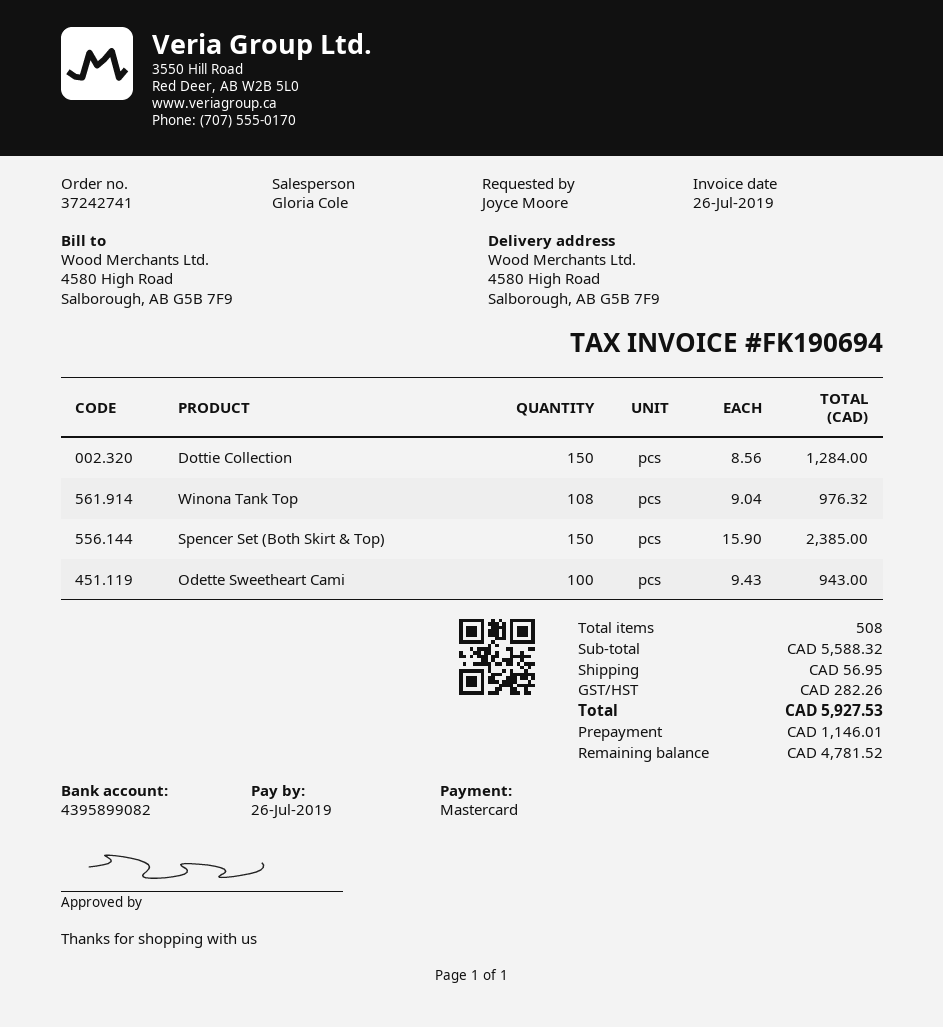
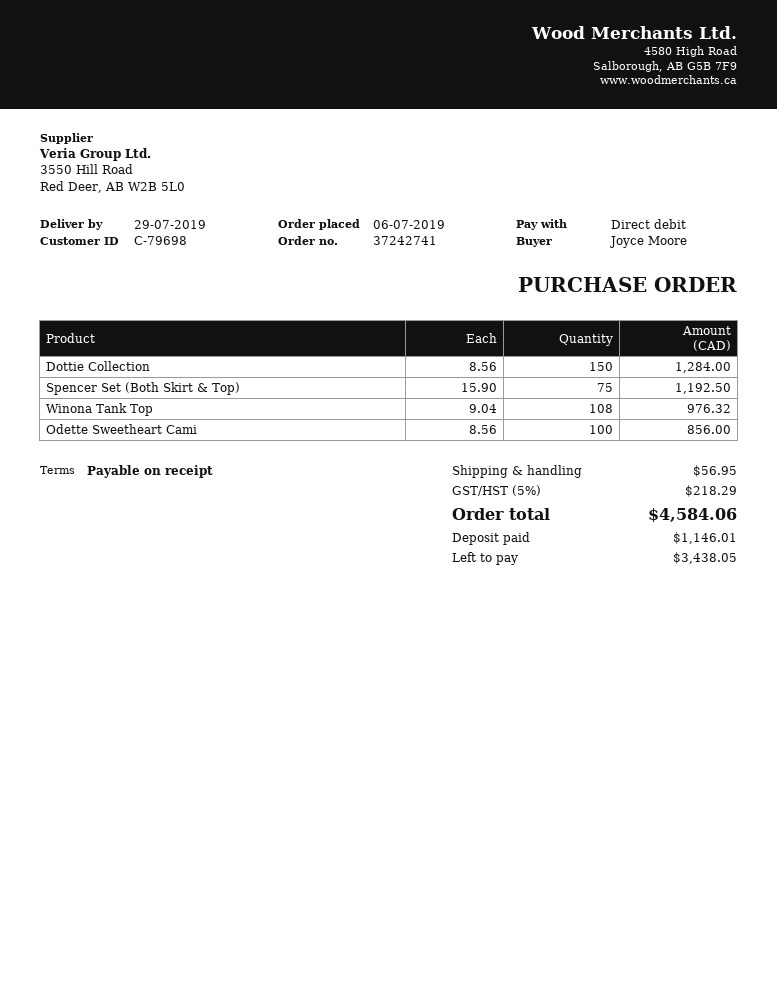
payment method: Mastercard -> direct debit
Spencer Set (Both Skirt & Top): 150 x 15.90 = 2385.00 -> 75 x 15.90 = 1192.50
Odette Sweetheart Cami: 100 x 9.43 = 943.00 -> 100 x 8.56 = 856.00
tax: 282.26 -> 218.29
total: 5927.53 -> 4584.06
balance: 4781.52 -> 3438.05

